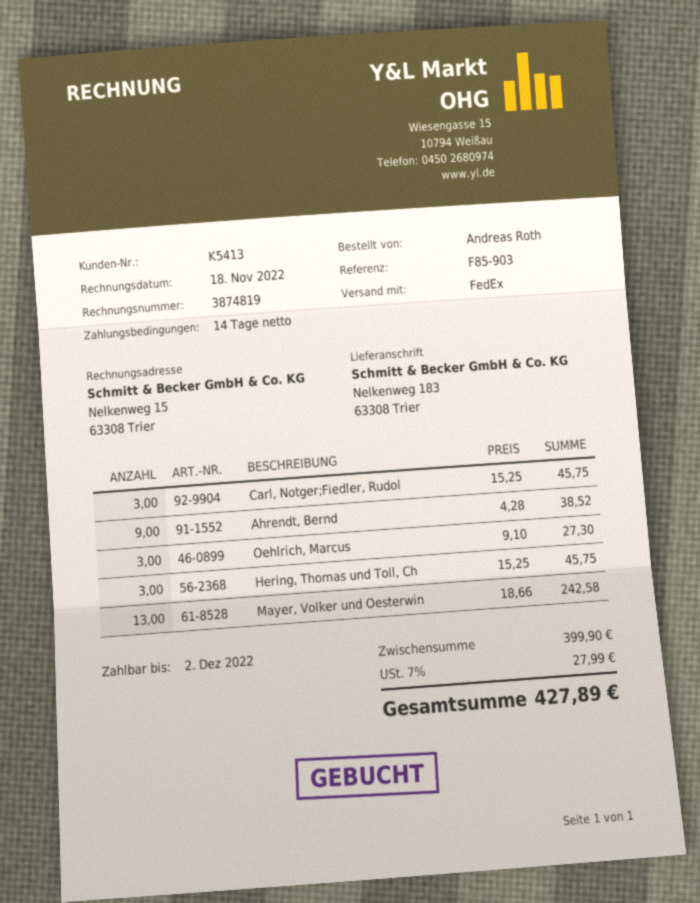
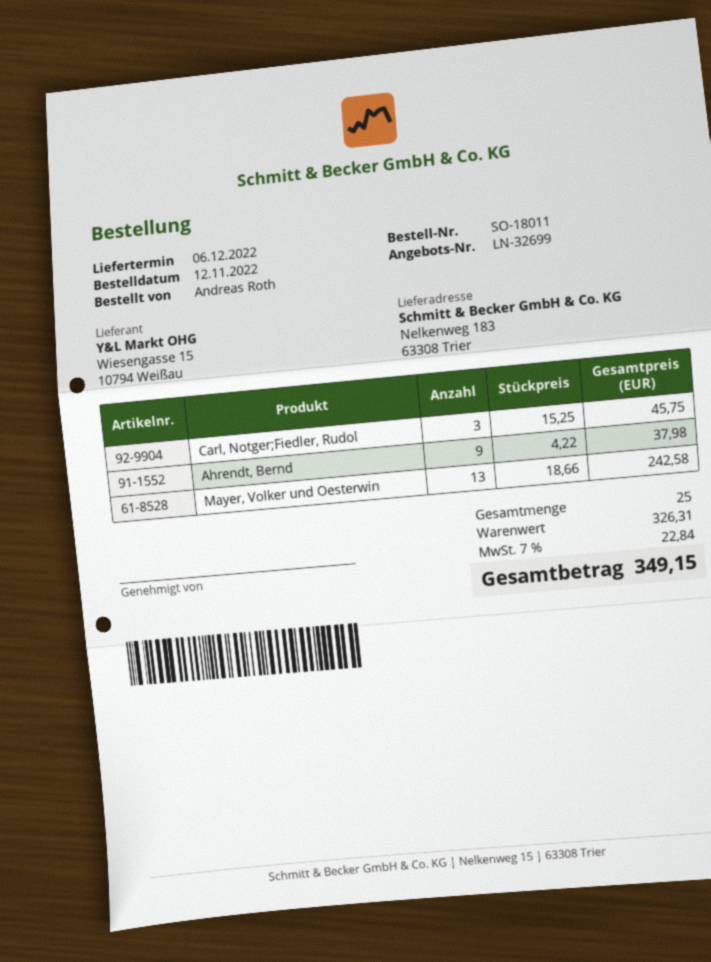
Ahrendt, Bernd: 9 x 4.28 = 38.52 -> 9 x 4.22 = 37.98
Oehlrich, Marcus: 3 x 9.10 = 27.30 -> none
Hering, Thomas und Toll, Ch: 3 x 15.25 = 45.75 -> none
subtotal: 399.90 -> 326.31
tax: 7% = 27.99 -> 7% = 22.84
total: 427.89 -> 349.15

